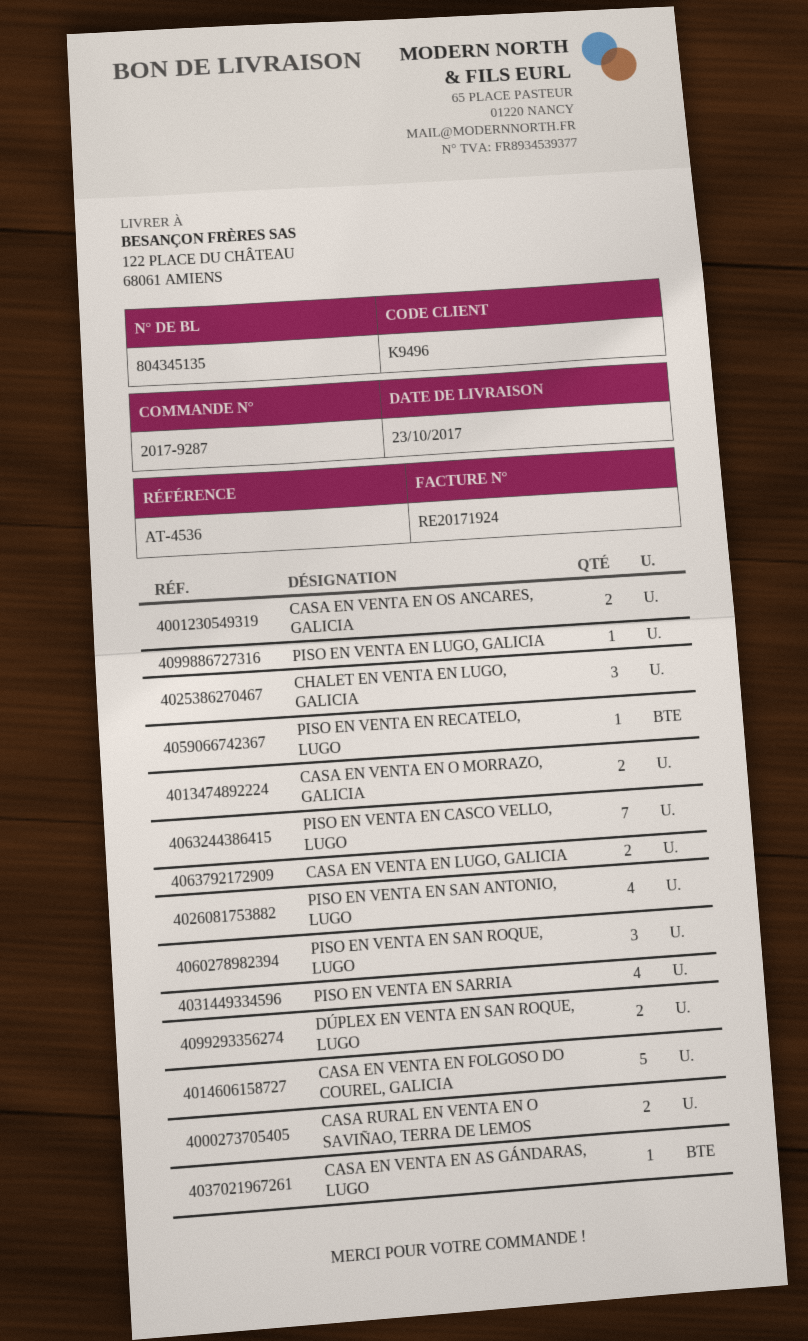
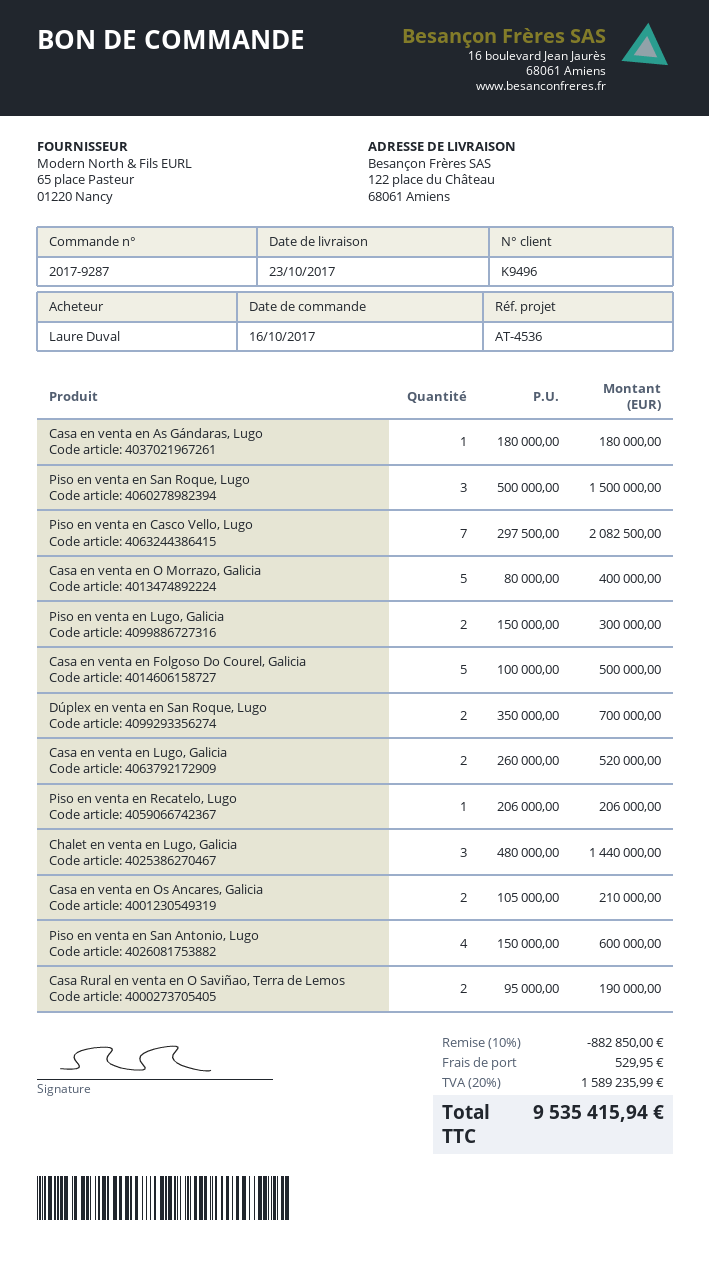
PISO EN VENTA EN LUGO, GALICIA: 1 -> 2
CASA EN VENTA EN O MORRAZO, GALICIA: 2 -> 5
PISO EN VENTA EN SARRIA: 4 -> none

